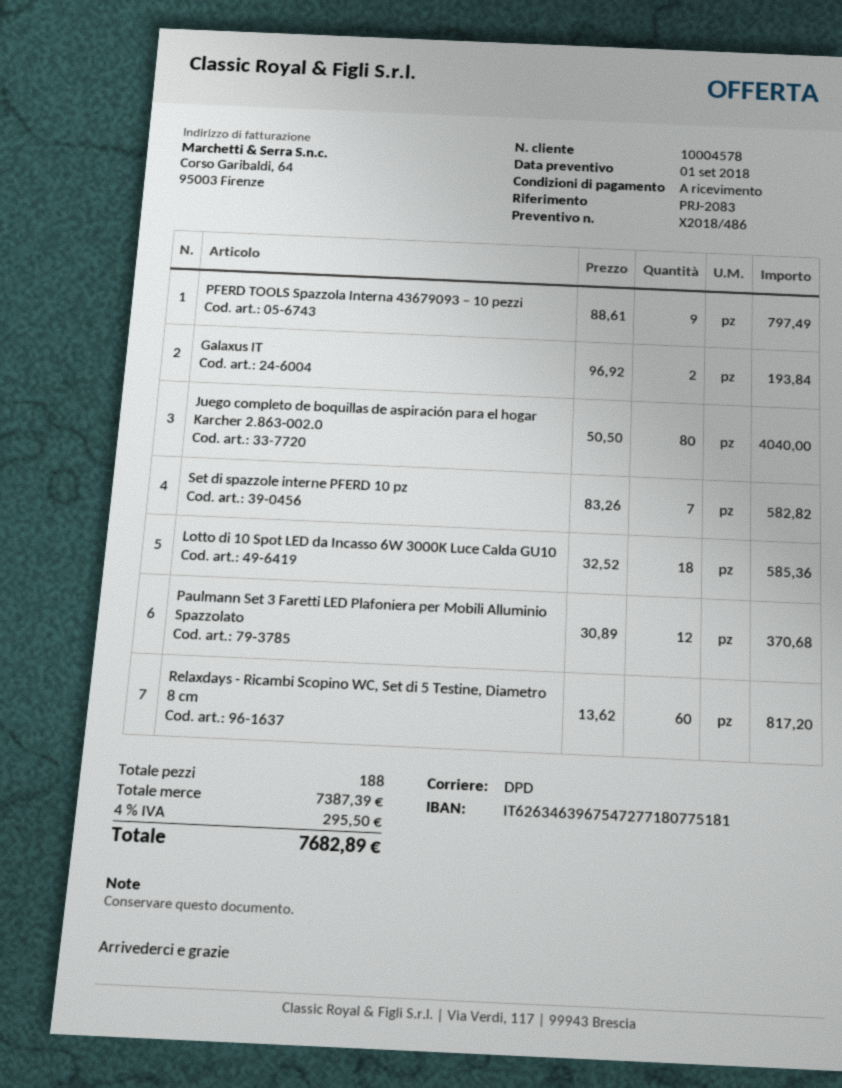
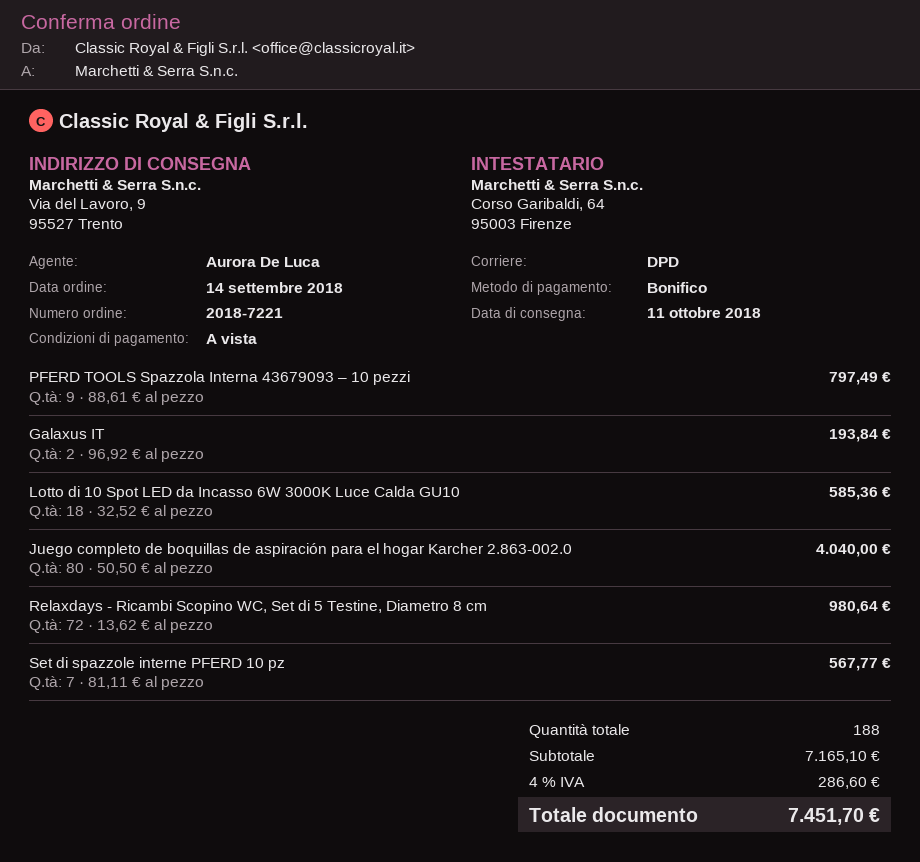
Set di spazzole interne PFERD 10 pz: 7 x 83.26 = 582.82 -> 7 x 81.11 = 567.77
Paulmann Set 3 Faretti LED Plafoniera per Mobili Alluminio Spazzolato: 12 x 30.89 = 370.68 -> none
Relaxdays - Ricambi Scopino WC, Set di 5 Testine, Diametro 8 cm: 60 x 13.62 = 817.20 -> 72 x 13.62 = 980.64
subtotal: 7387.39 -> 7165.10
tax: 4% = 295.50 -> 4% = 286.60
total: 7682.89 -> 7451.70

